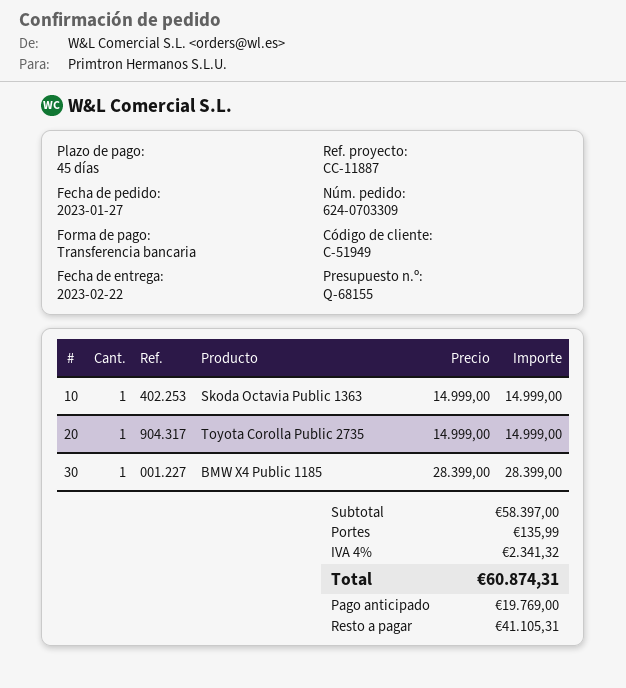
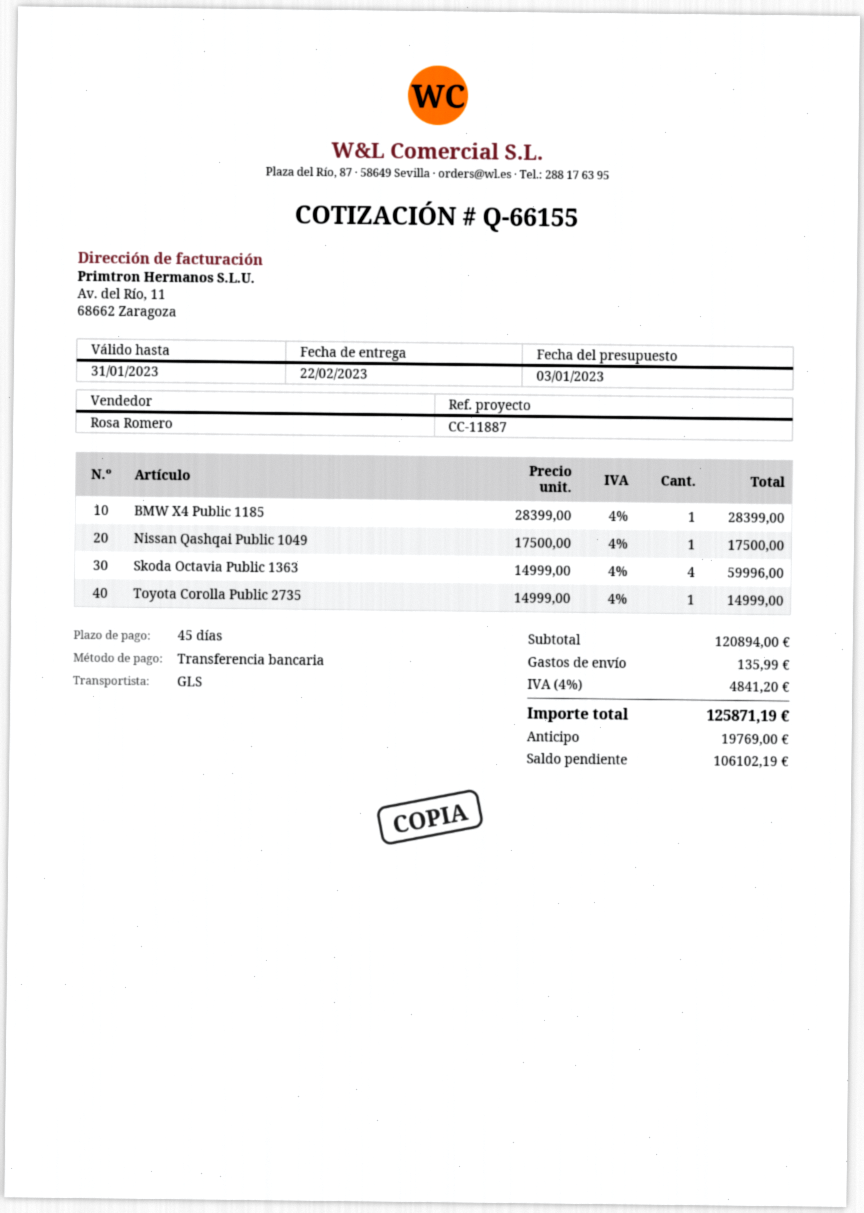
quote number: Q-68155 -> Q-66155
Skoda Octavia Public 1363: 1 x 14999.00 = 14999.00 -> 4 x 14999.00 = 59996.00
Nissan Qashqai Public 1049: none -> 1 x 17500.00 = 17500.00
subtotal: 58397.00 -> 120894.00
tax: 4% = 2341.32 -> 4% = 4841.20
total: 60874.31 -> 125871.19
balance: 41105.31 -> 106102.19

